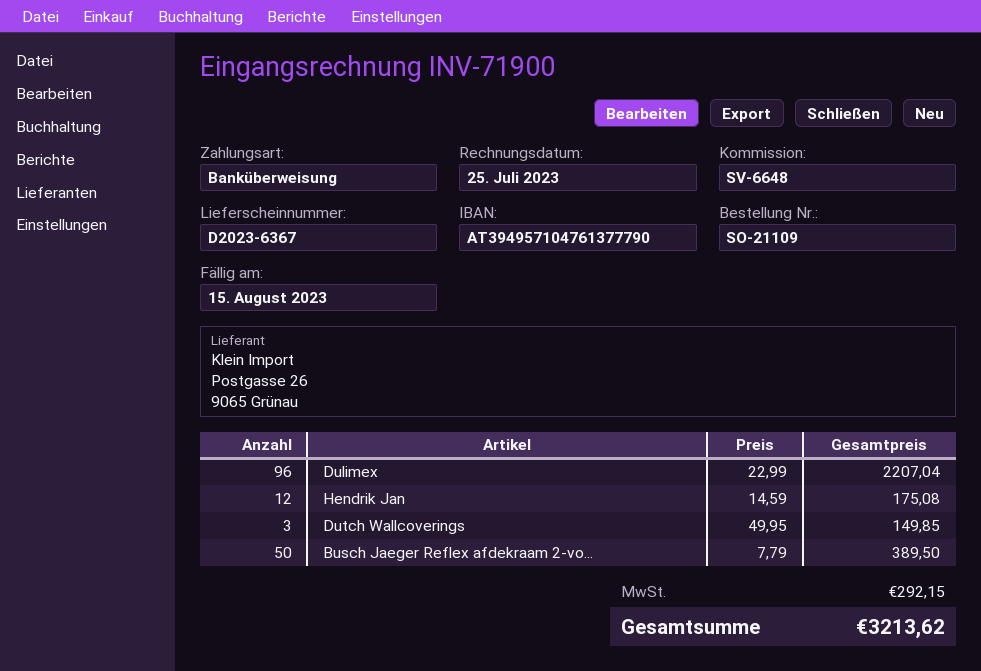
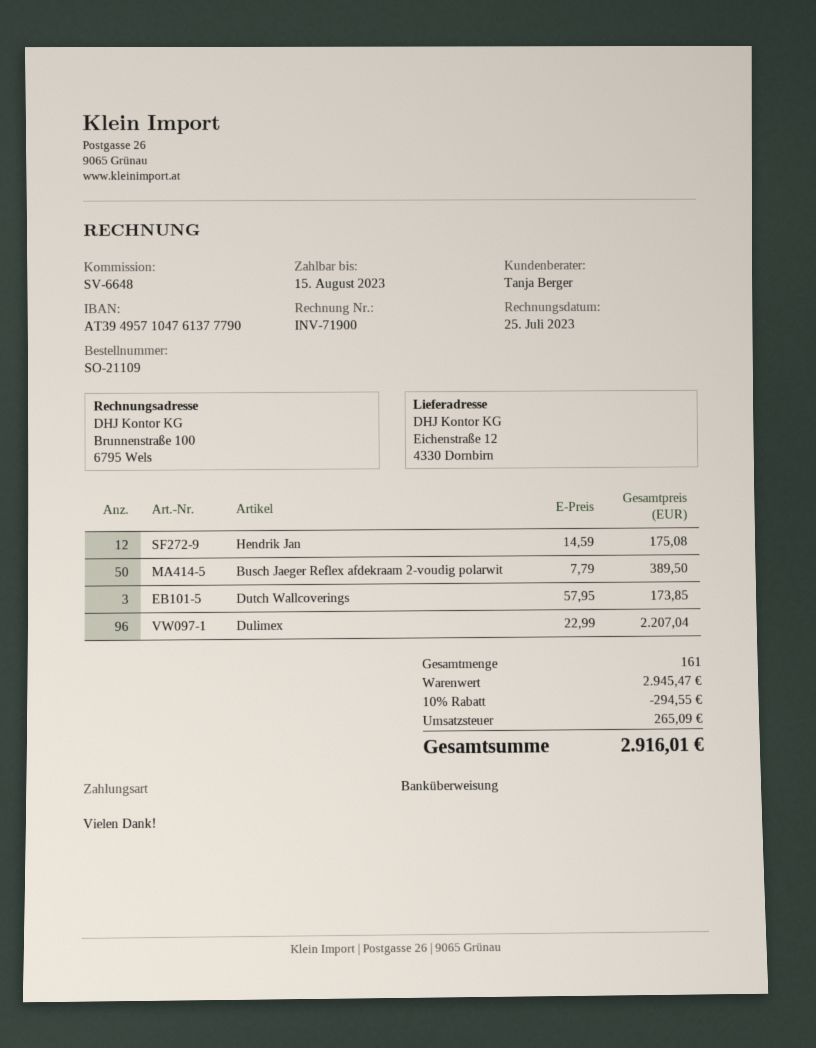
Dutch Wallcoverings: 3 x 49.95 = 149.85 -> 3 x 57.95 = 173.85
discount: none -> 10% = 294.55
tax: 292.15 -> 265.09
total: 3213.62 -> 2916.01

